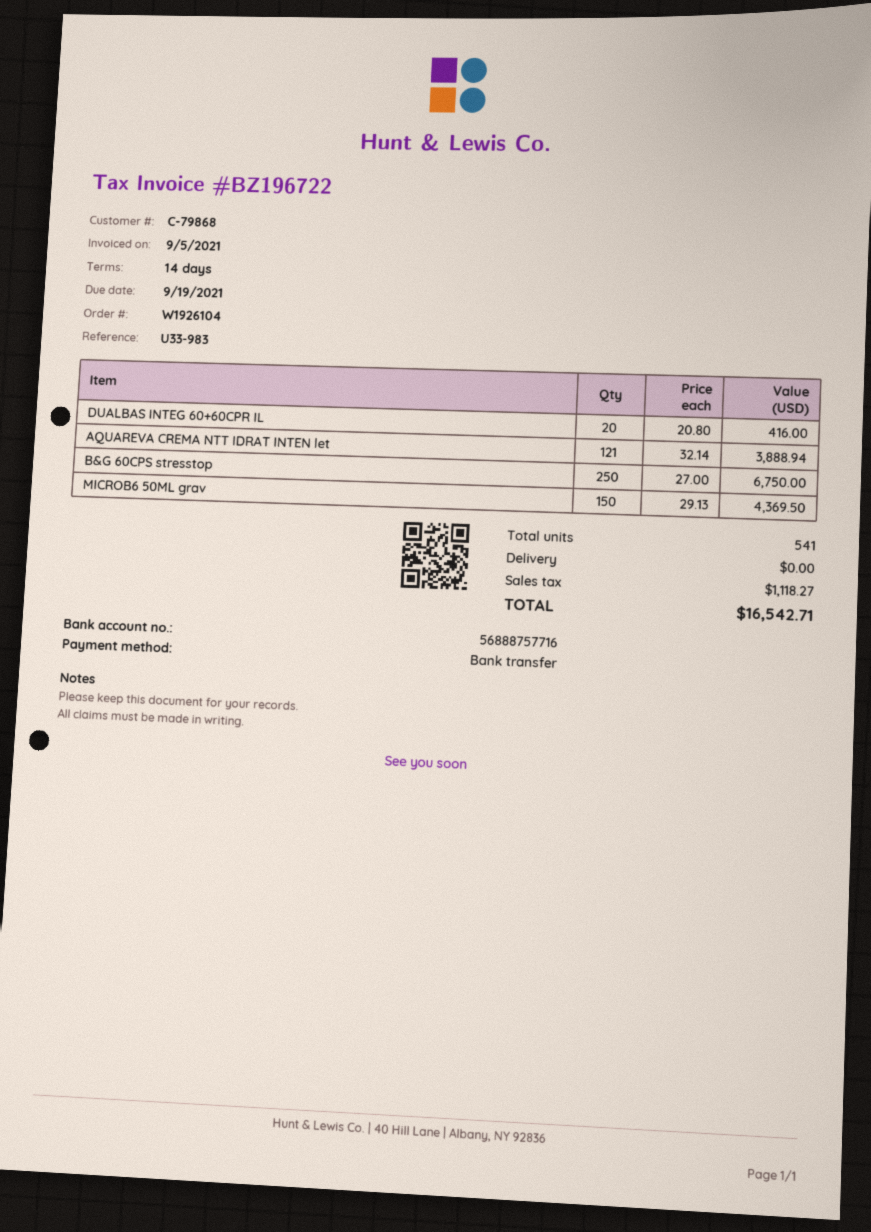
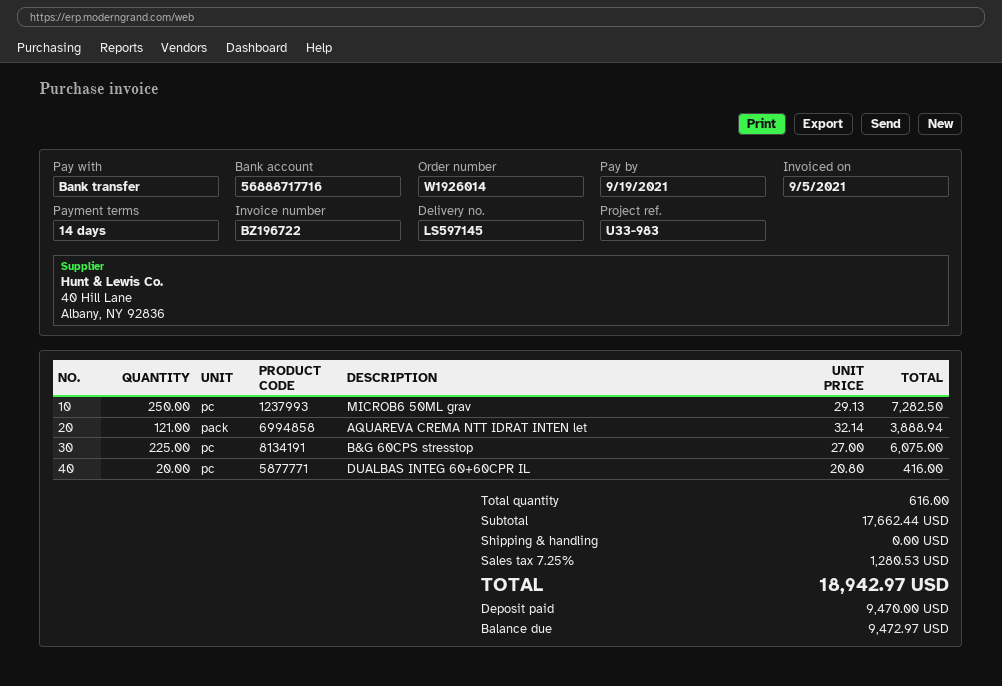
order number: W1926104 -> W1926014
bank account: 56888757716 -> 56888717716
B&G 60CPS stresstop: 250 x 27.00 = 6750.00 -> 225 x 27.00 = 6075.00
MICROB6 50ML grav: 150 x 29.13 = 4369.50 -> 250 x 29.13 = 7282.50
total quantity: 541 -> 616
tax: 1118.27 -> 1280.53
total: 16542.71 -> 18942.97

